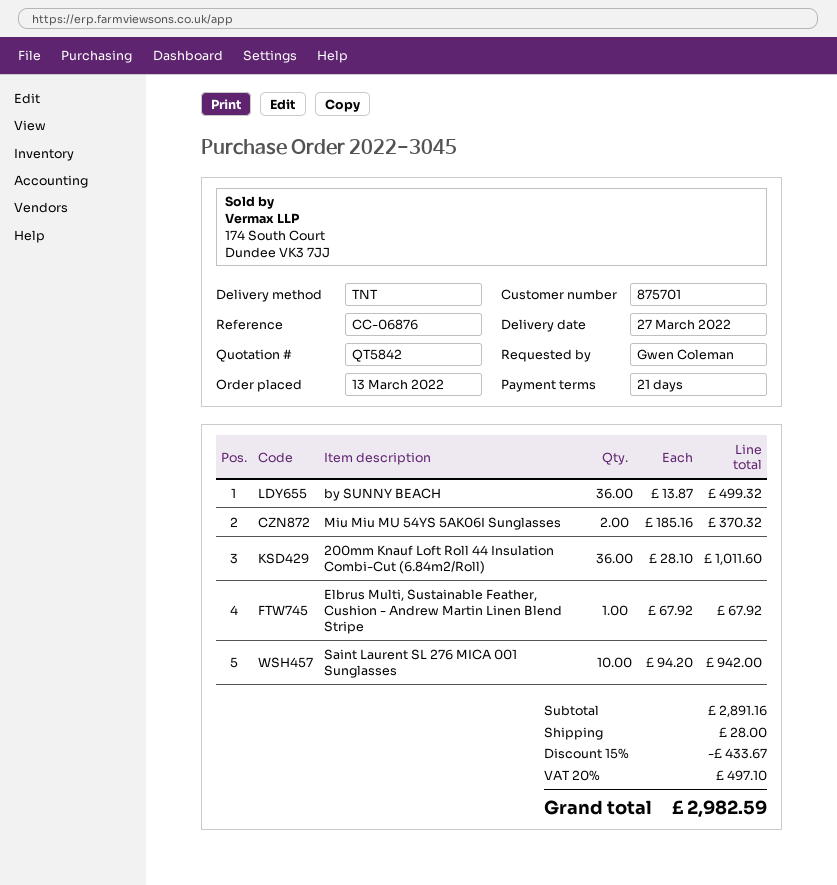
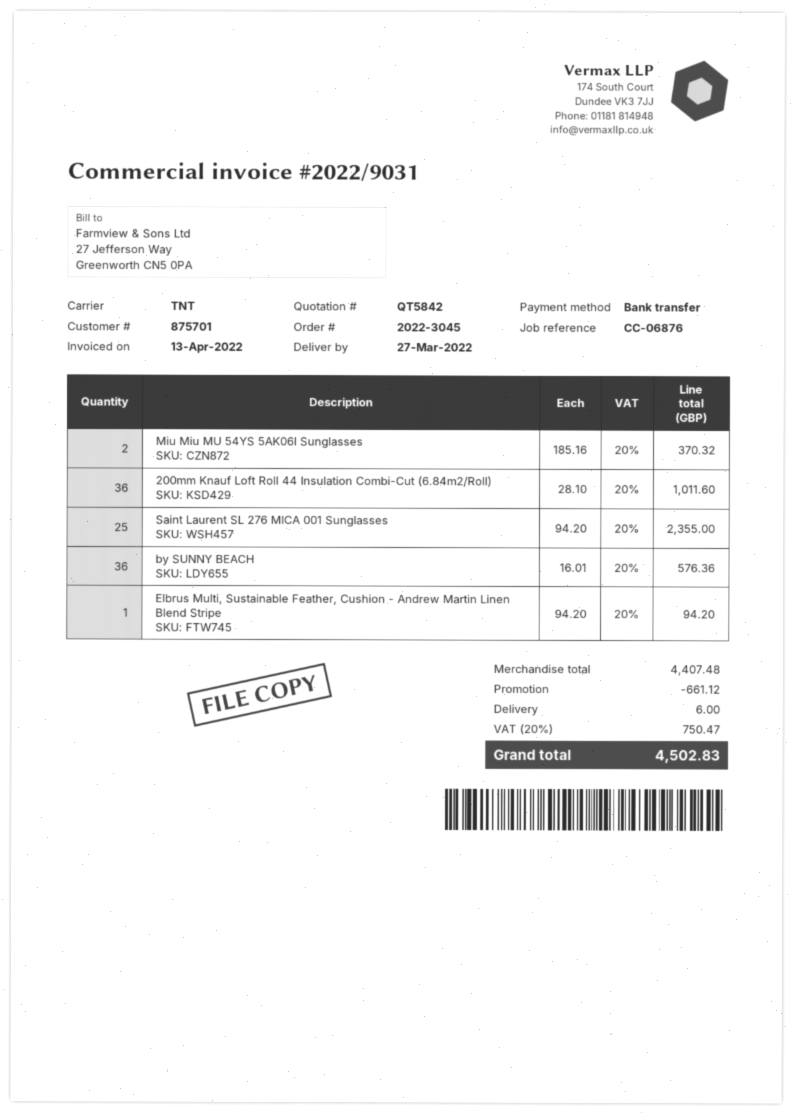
by SUNNY BEACH: 36 x 13.87 = 499.32 -> 36 x 16.01 = 576.36
Elbrus Multi, Sustainable Feather, Cushion - Andrew Martin Linen Blend Stripe: 1 x 67.92 = 67.92 -> 1 x 94.20 = 94.20
Saint Laurent SL 276 MICA 001 Sunglasses: 10 x 94.20 = 942.00 -> 25 x 94.20 = 2355.00
subtotal: 2891.16 -> 4407.48
discount: 433.67 -> 661.12
shipping: 28.00 -> 6.00
tax: 20% = 497.10 -> 20% = 750.47
total: 2982.59 -> 4502.83

